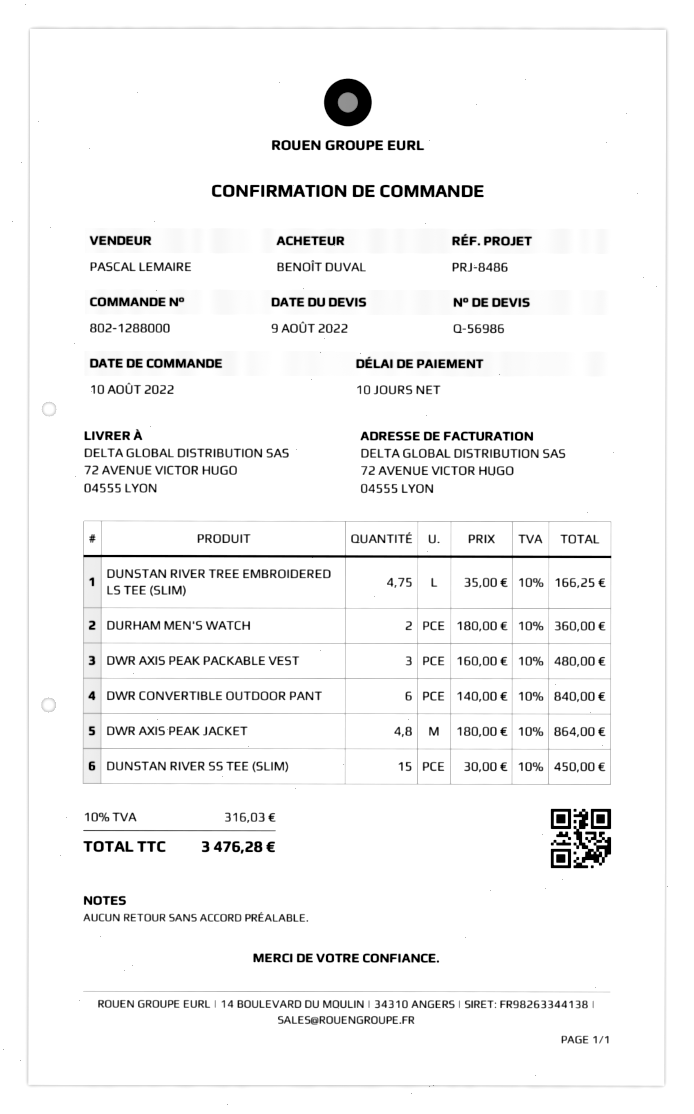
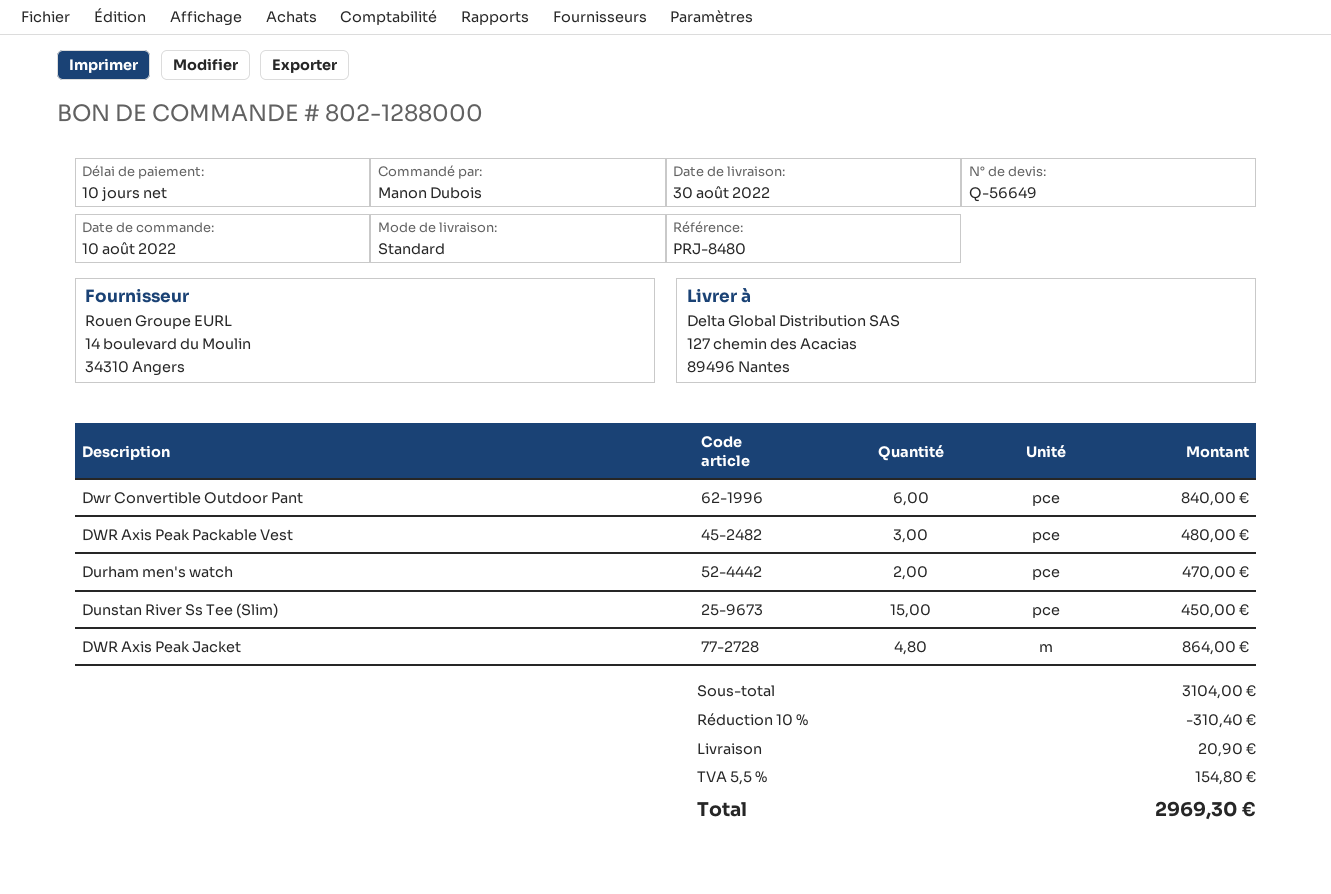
quote number: Q-56986 -> Q-56649
reference: PRJ-8486 -> PRJ-8480
ordered by: BENOÎT DUVAL -> Manon Dubois
ship to: 72 AVENUE VICTOR HUGO, 04555 LYON -> 127 chemin des Acacias, 89496 Nantes
DUNSTAN RIVER TREE EMBROIDERED LS TEE (SLIM): 4.75 for 166.25 -> none
DURHAM MEN'S WATCH: 2 for 360.00 -> 2 for 470.00
discount: none -> 10% = 310.40
shipping: none -> 20.90
tax: 10% = 316.03 -> 5.5% = 154.80
total: 3476.28 -> 2969.30

